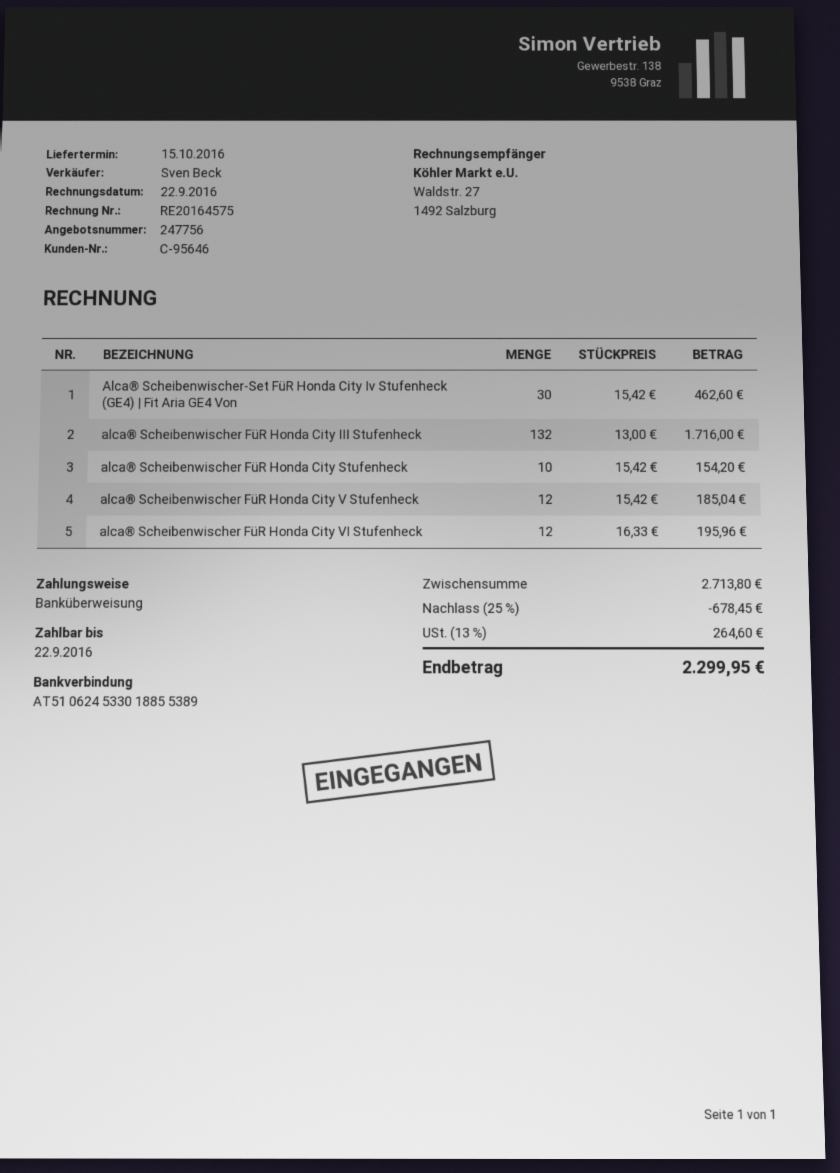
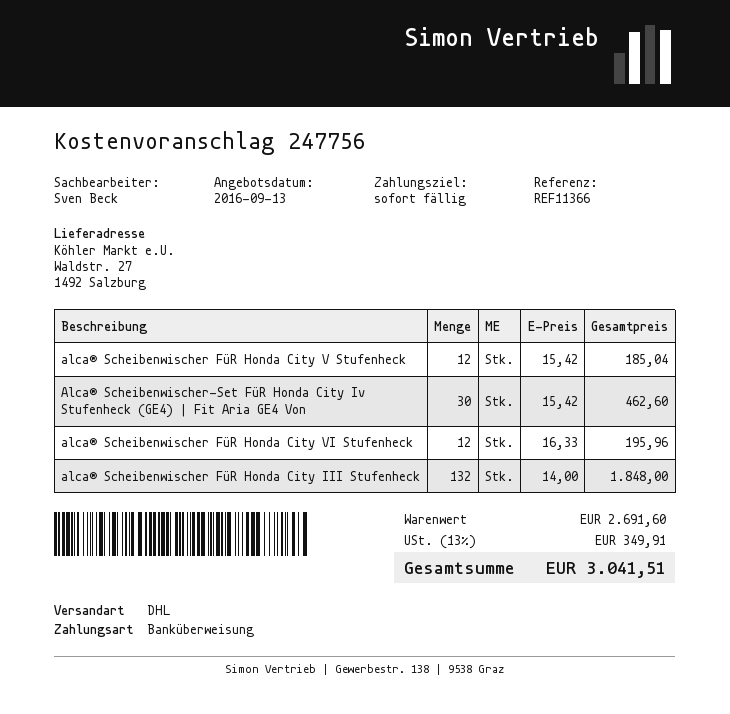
alca® Scheibenwischer FüR Honda City III Stufenheck: 132 x 13.00 = 1716.00 -> 132 x 14.00 = 1848.00
alca® Scheibenwischer FüR Honda City Stufenheck: 10 x 15.42 = 154.20 -> none
subtotal: 2713.80 -> 2691.60
discount: 25% = 678.45 -> none
tax: 13% = 264.60 -> 13% = 349.91
total: 2299.95 -> 3041.51

